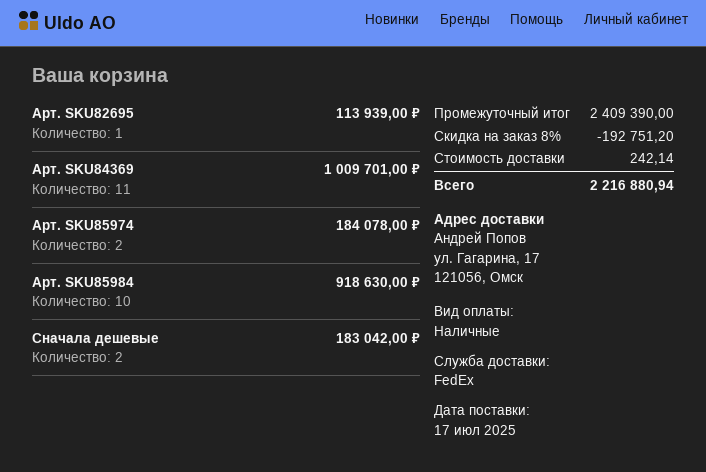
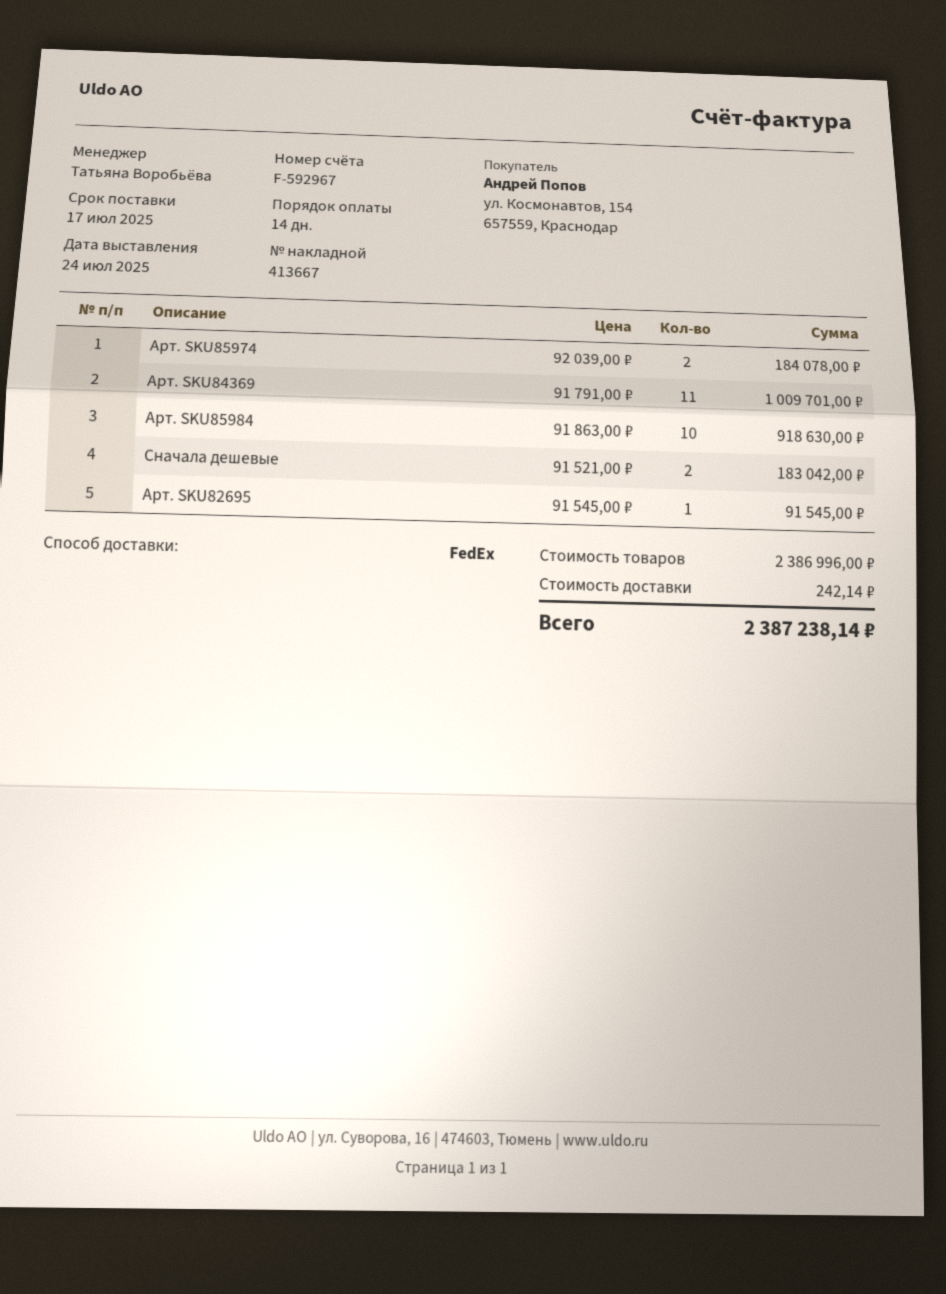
Арт. SKU82695: 1 for 113939.00 -> 1 for 91545.00
subtotal: 2409390.00 -> 2386996.00
discount: 8% = 192751.20 -> none
total: 2216880.94 -> 2387238.14

